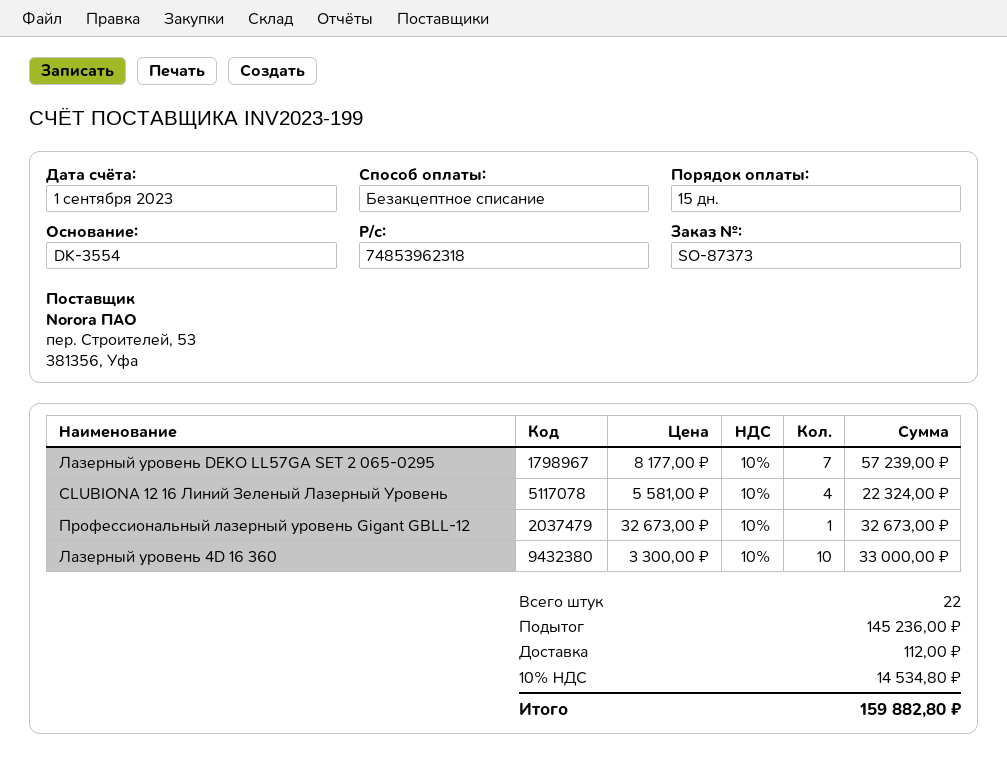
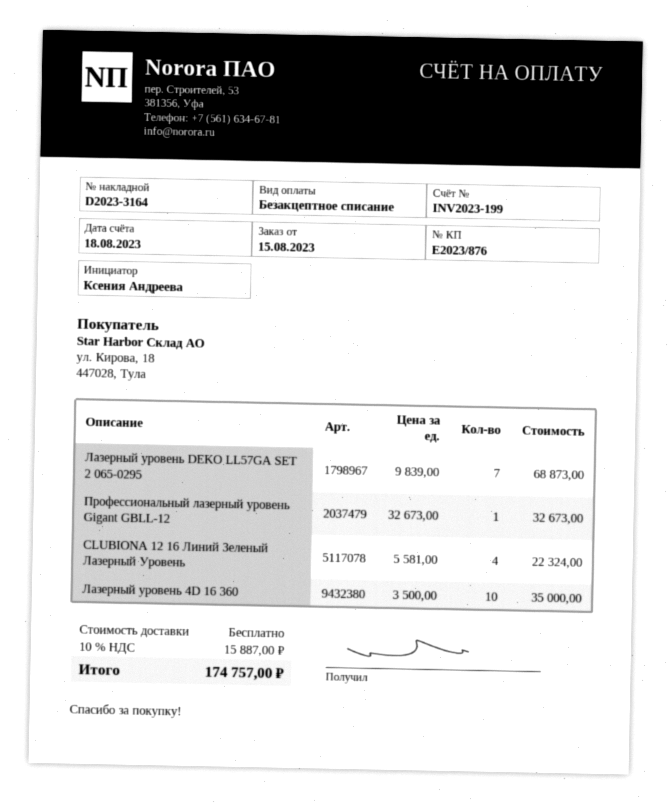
invoice date: 2023-09-01 -> 2023-08-18
Лазерный уровень DEKO LL57GA SET 2 065-0295: 7 x 8177.00 = 57239.00 -> 7 x 9839.00 = 68873.00
Лазерный уровень 4D 16 360: 10 x 3300.00 = 33000.00 -> 10 x 3500.00 = 35000.00
shipping: 112.00 -> 0.00
tax: 10% = 14534.80 -> 10% = 15887.00
total: 159882.80 -> 174757.00

